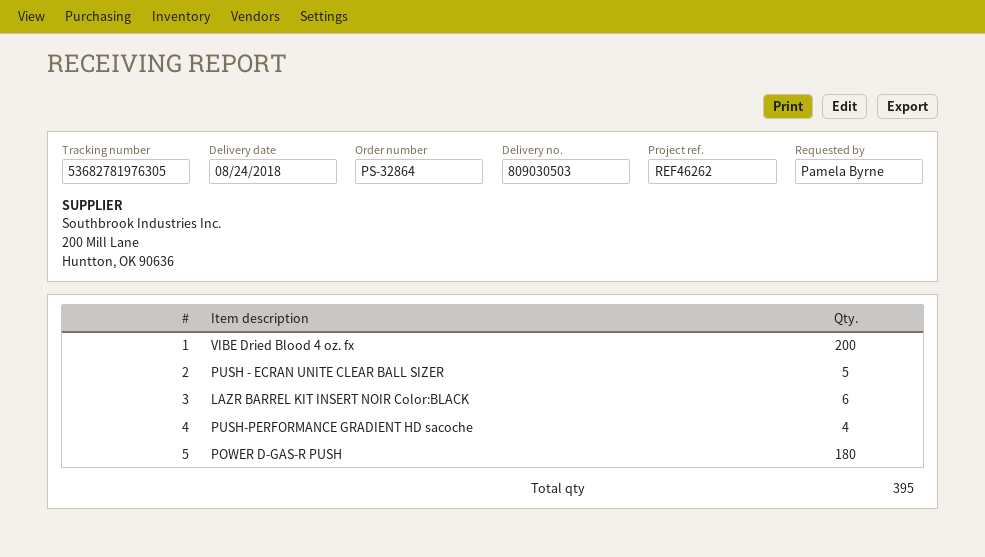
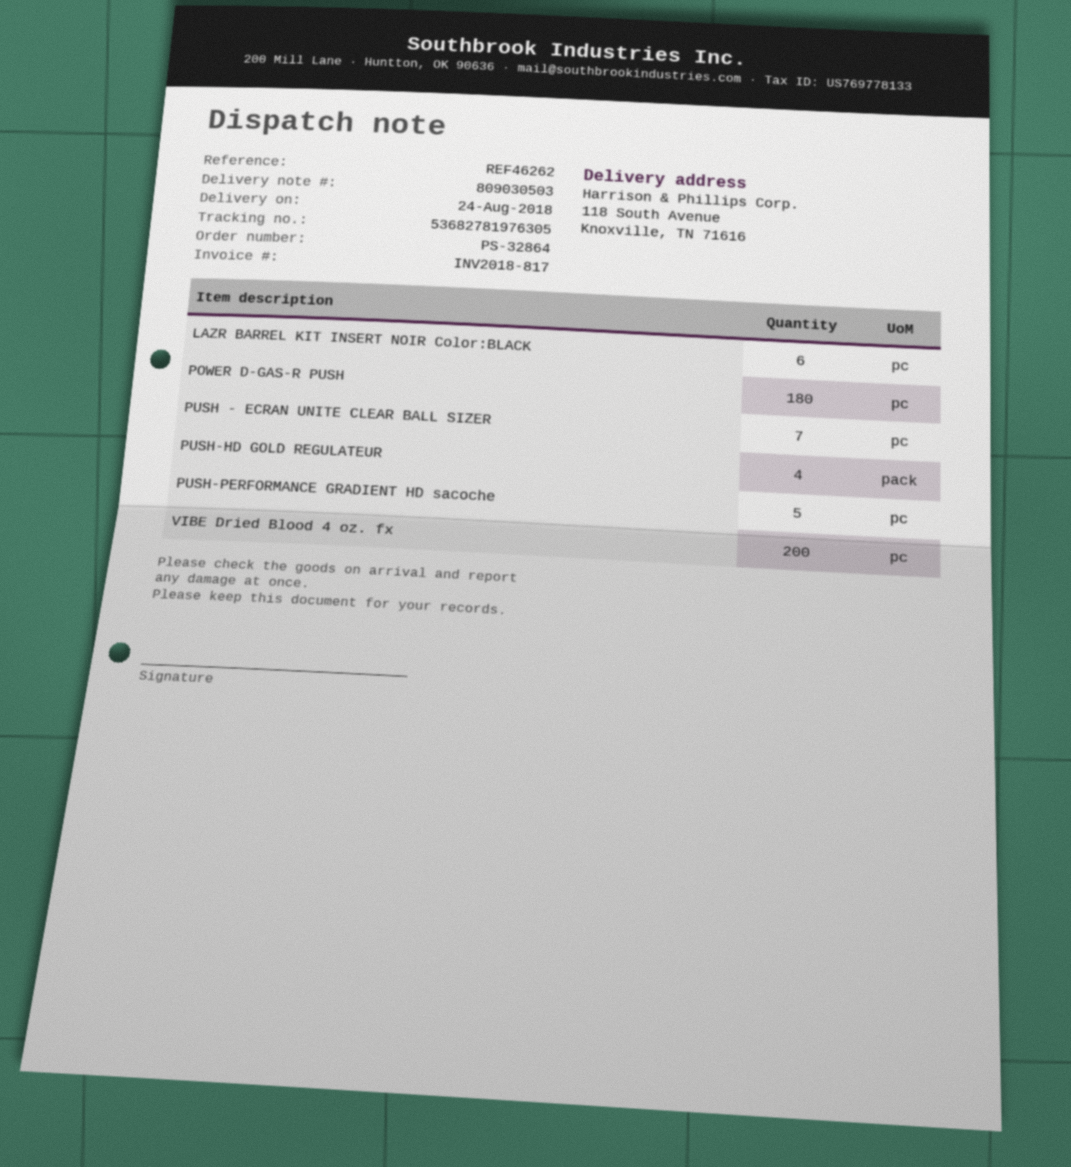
PUSH - ECRAN UNITE CLEAR BALL SIZER: 5 -> 7
PUSH-PERFORMANCE GRADIENT HD sacoche: 4 -> 5
PUSH-HD GOLD REGULATEUR: none -> 4

